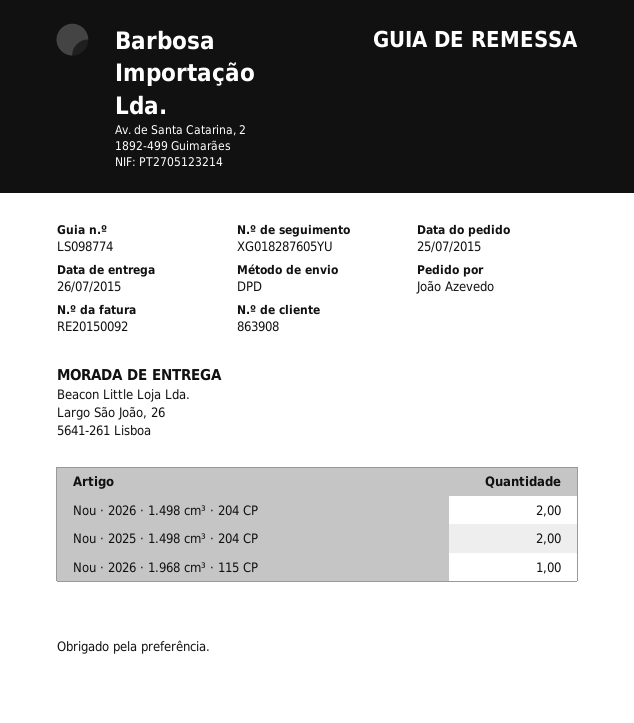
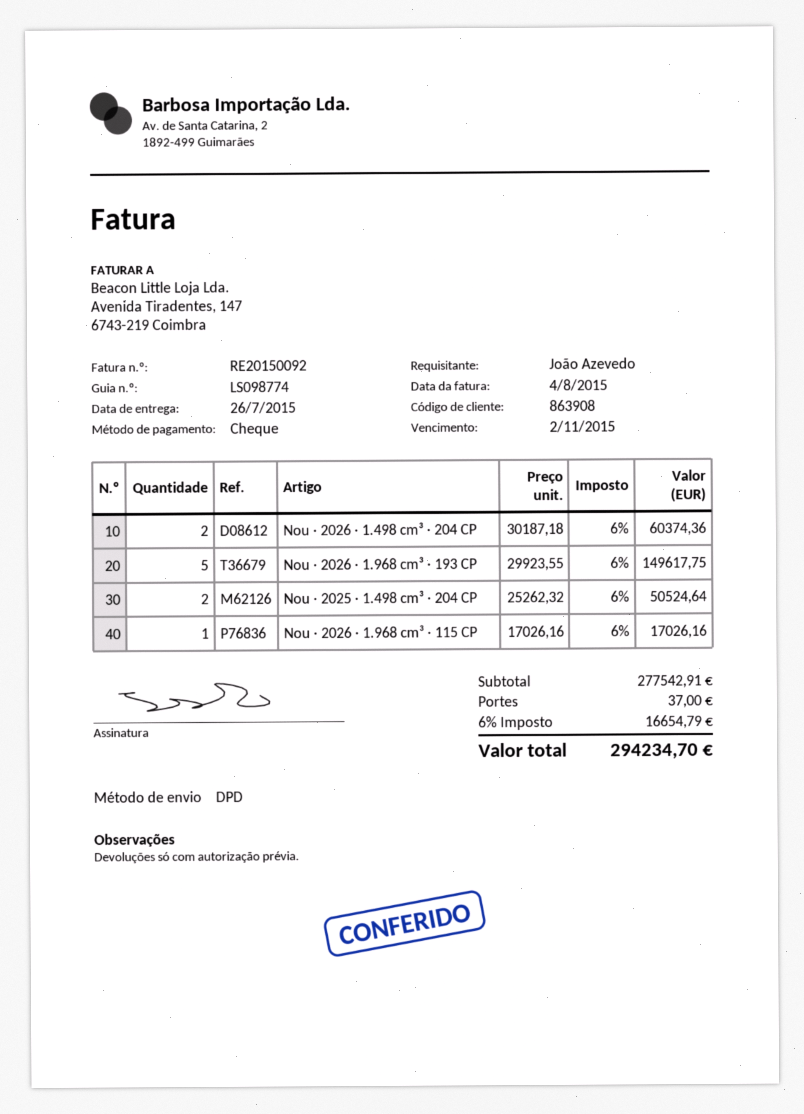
Nou · 2026 · 1.968 cm³ · 193 CP: none -> 5

